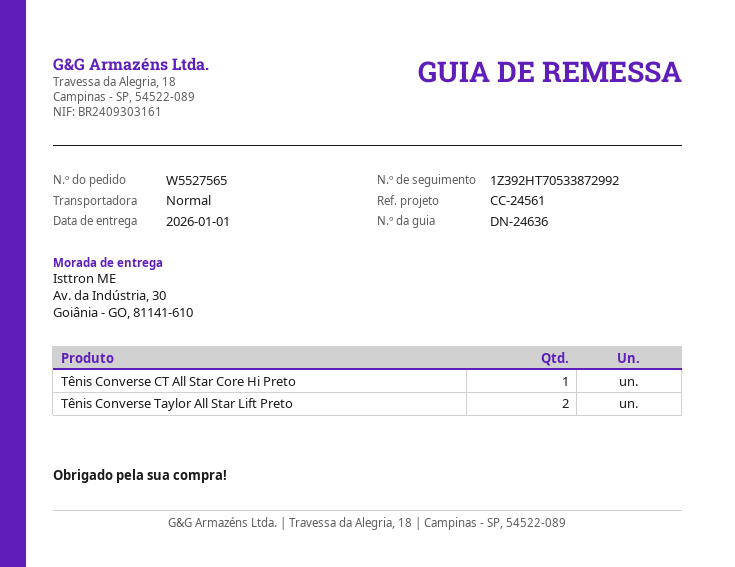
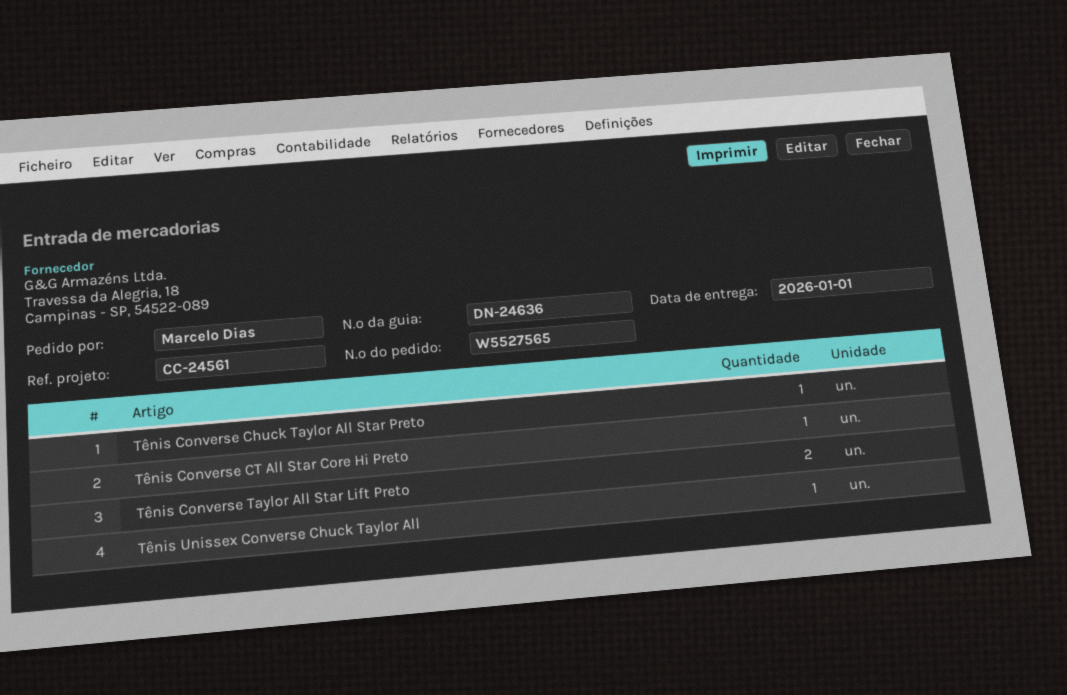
Tênis Converse Chuck Taylor All Star Preto: none -> 1
Tênis Unissex Converse Chuck Taylor All: none -> 1

